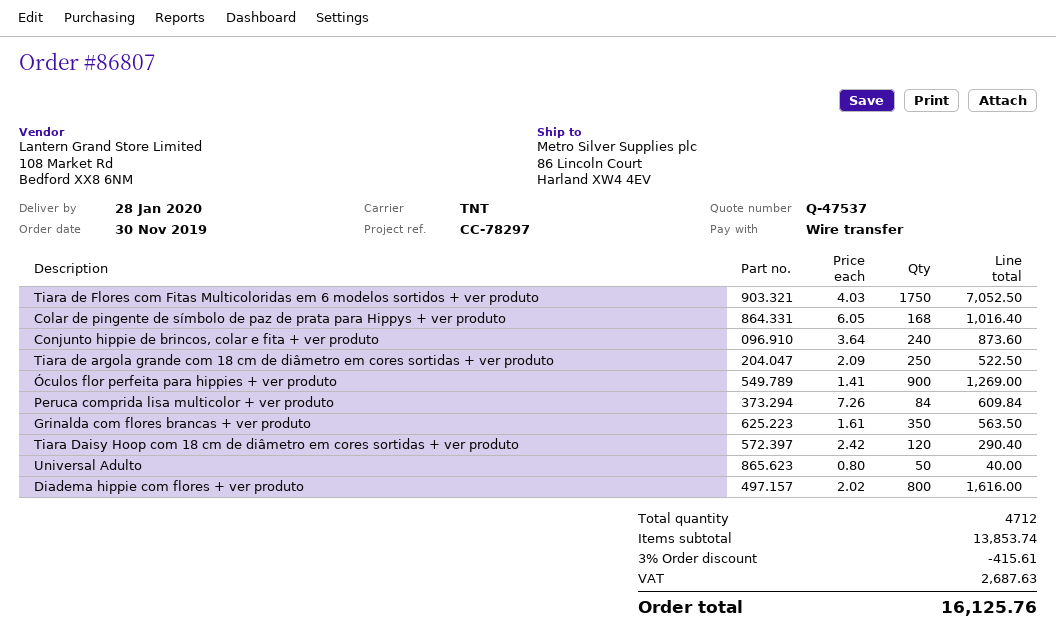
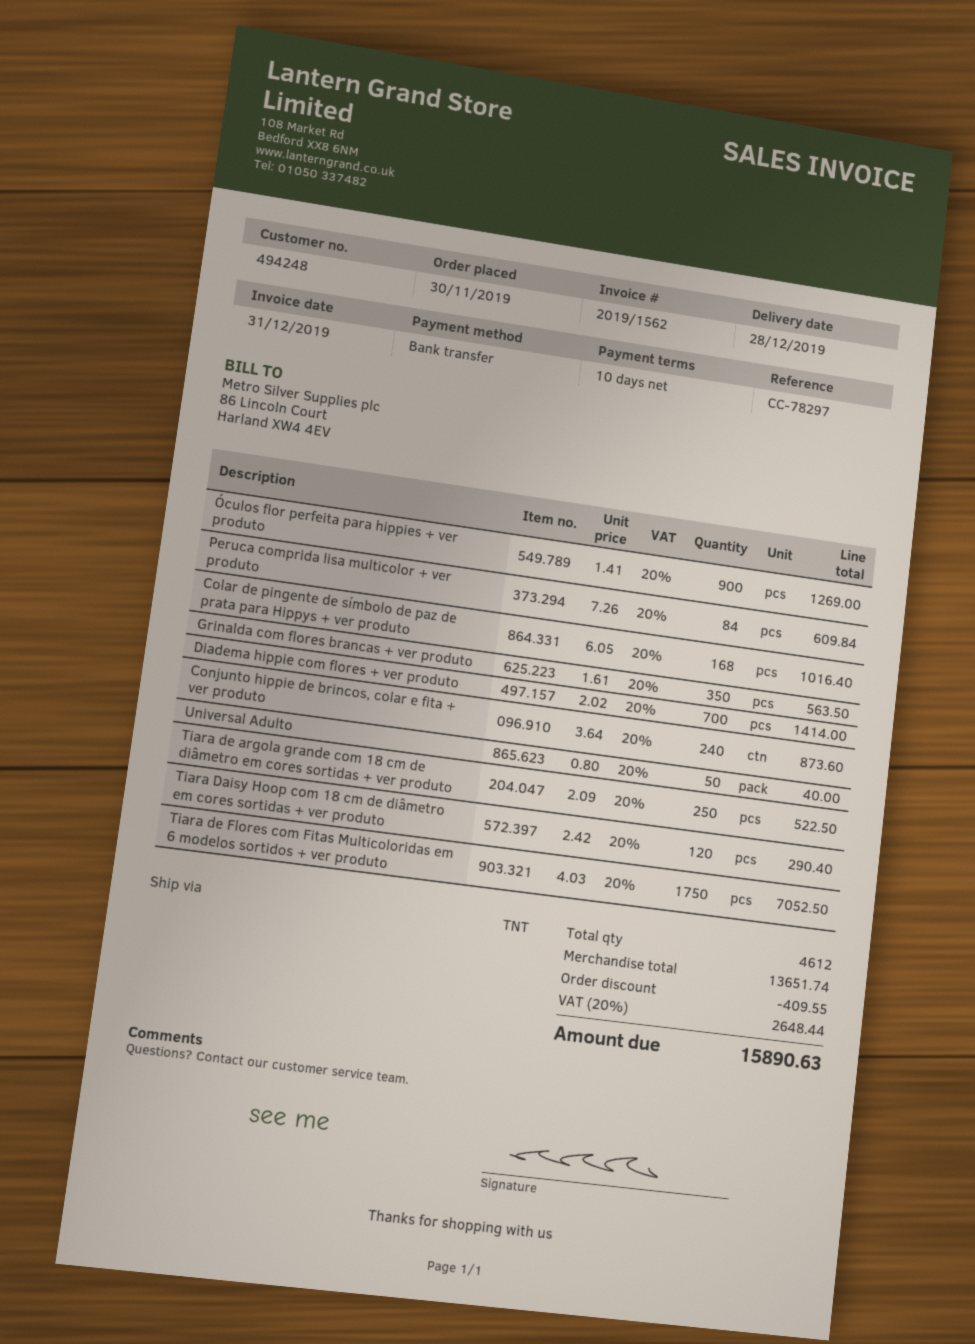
delivery date: 2020-01-28 -> 2019-12-28
Diadema hippie com flores + ver produto: 800 x 2.02 = 1616.00 -> 700 x 2.02 = 1414.00
total quantity: 4712 -> 4612
subtotal: 13853.74 -> 13651.74
discount: 415.61 -> 409.55
tax: 2687.63 -> 2648.44
total: 16125.76 -> 15890.63

